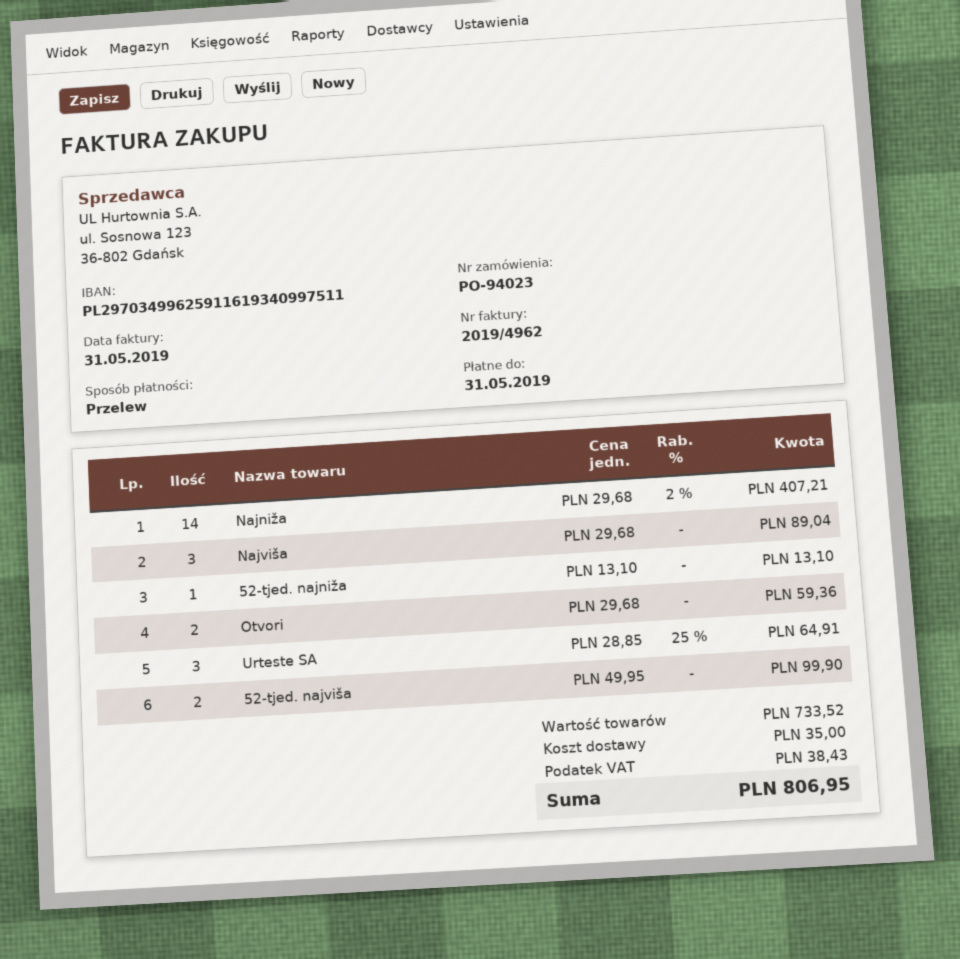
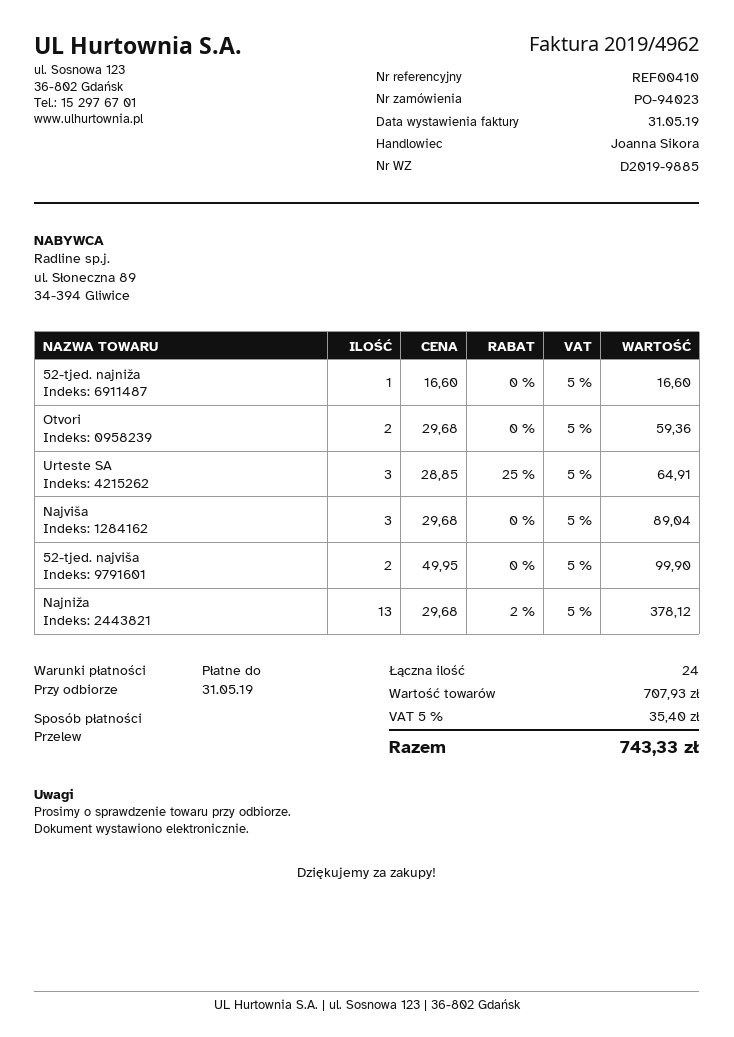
Najniža: 14 x 29.68 - 2% = 407.21 -> 13 x 29.68 - 2% = 378.12
52-tjed. najniža: 1 x 13.10 = 13.10 -> 1 x 16.60 = 16.60
subtotal: 733.52 -> 707.93
shipping: 35.00 -> none
tax: 38.43 -> 35.40
total: 806.95 -> 743.33

